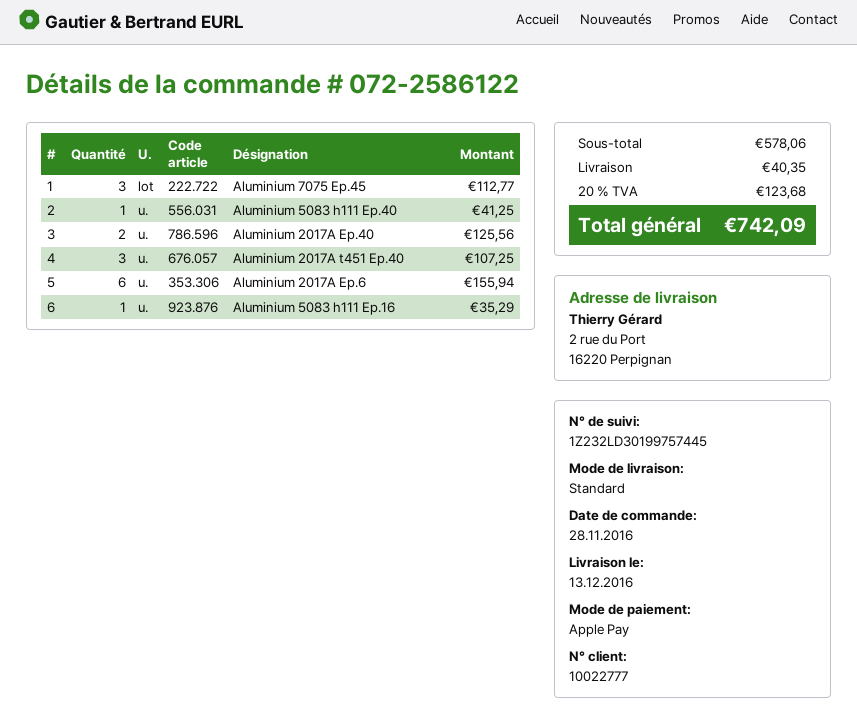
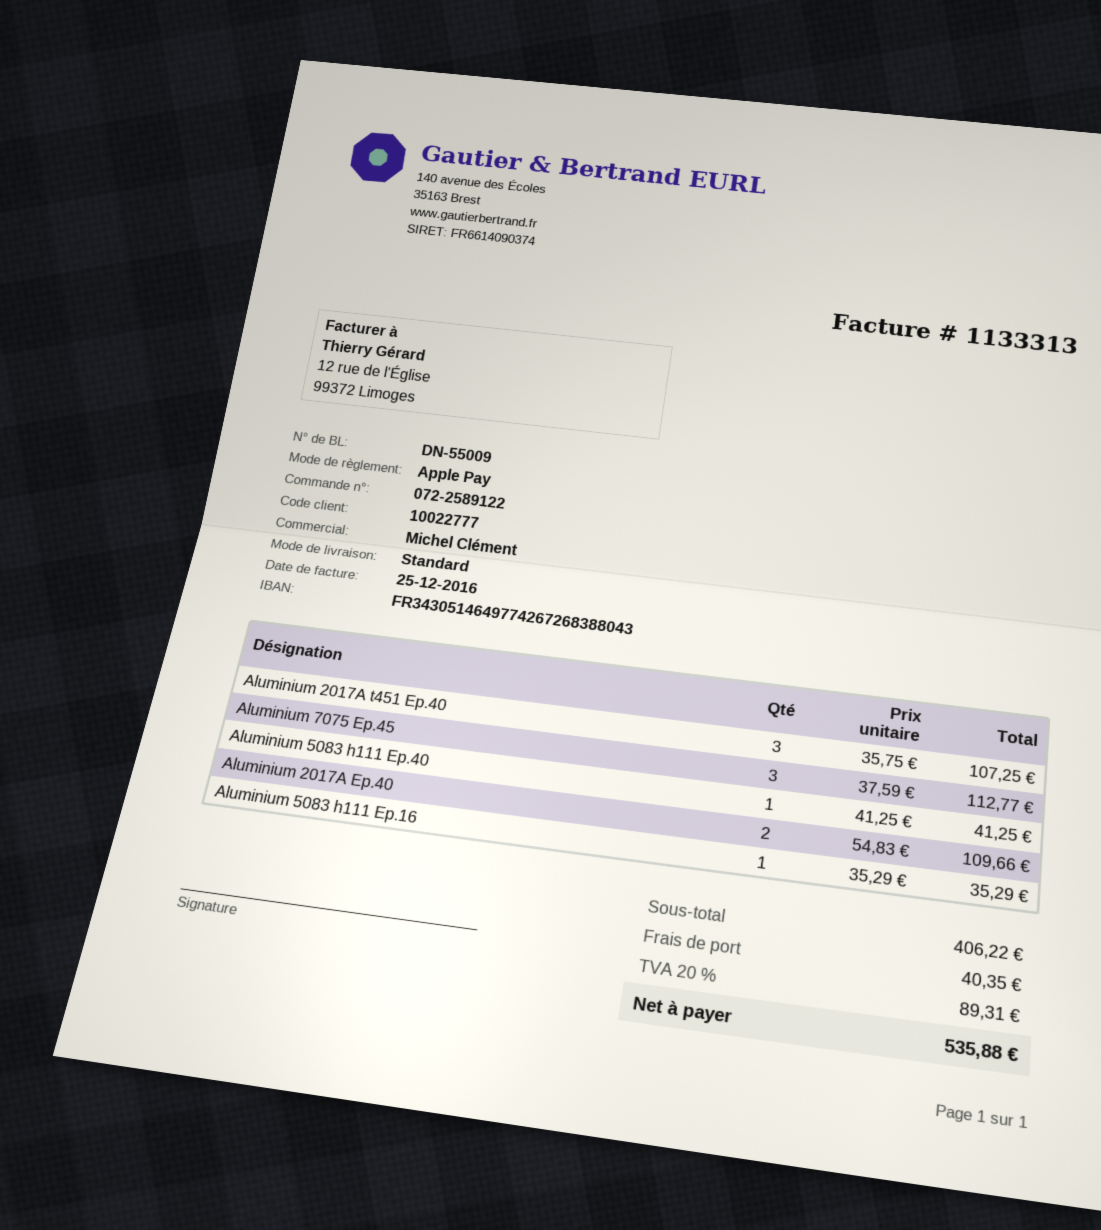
order number: 072-2586122 -> 072-2589122
Aluminium 2017A Ep.40: 2 for 125.56 -> 2 for 109.66
Aluminium 2017A Ep.6: 6 for 155.94 -> none
subtotal: 578.06 -> 406.22
tax: 20% = 123.68 -> 20% = 89.31
total: 742.09 -> 535.88

